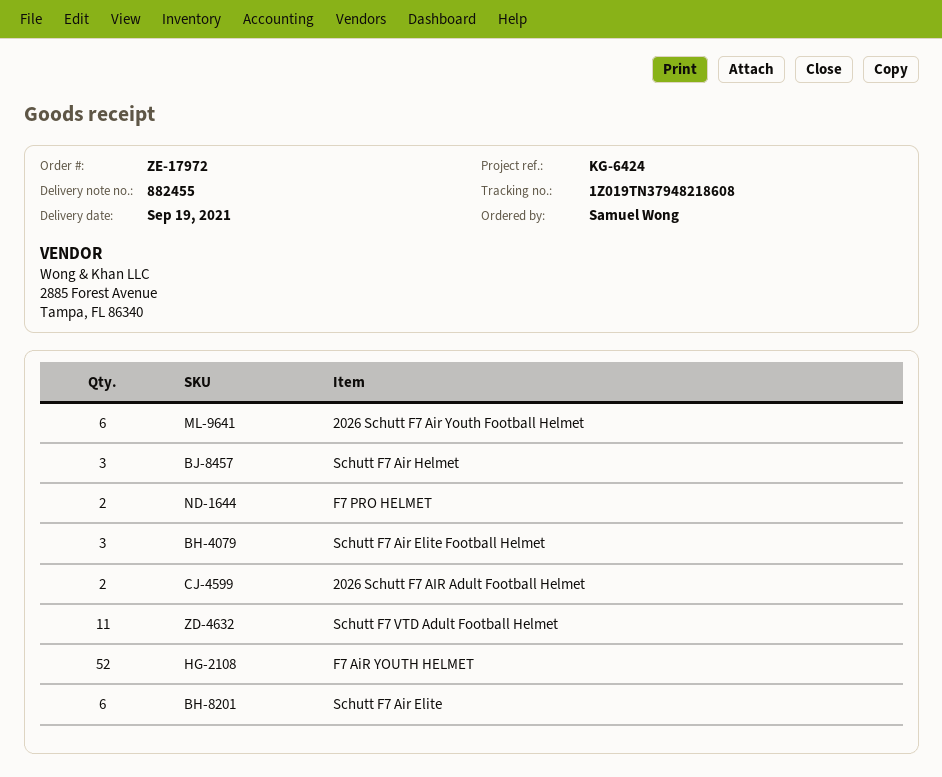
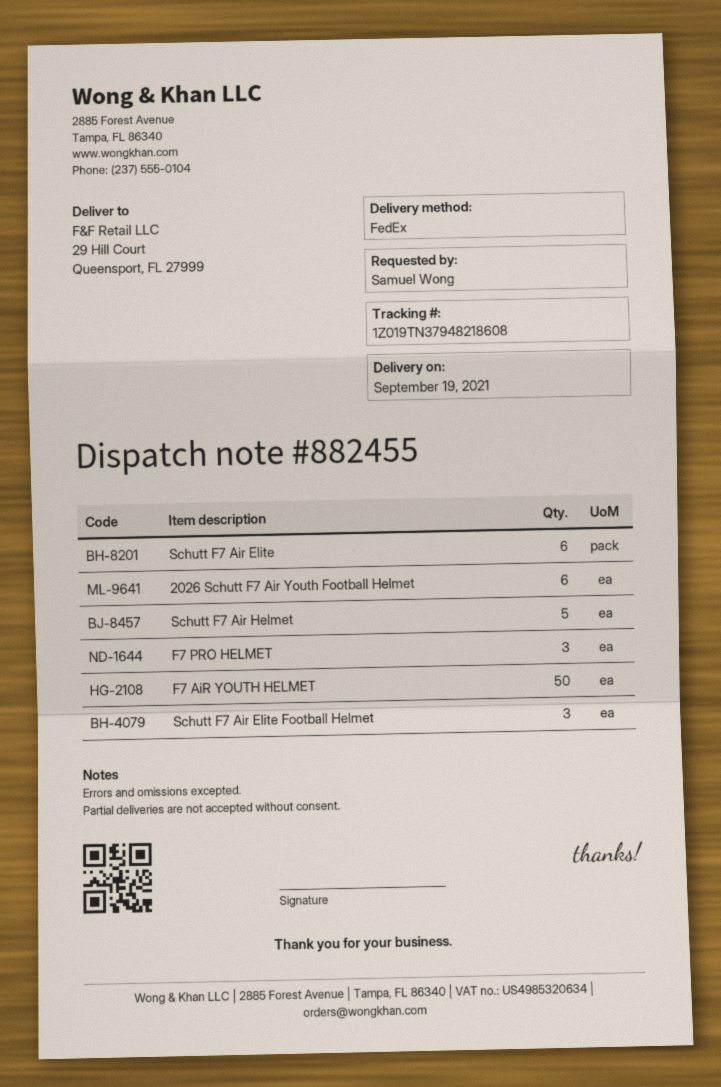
Schutt F7 Air Helmet: 3 -> 5
F7 PRO HELMET: 2 -> 3
2026 Schutt F7 AIR Adult Football Helmet: 2 -> none
Schutt F7 VTD Adult Football Helmet: 11 -> none
F7 AiR YOUTH HELMET: 52 -> 50

